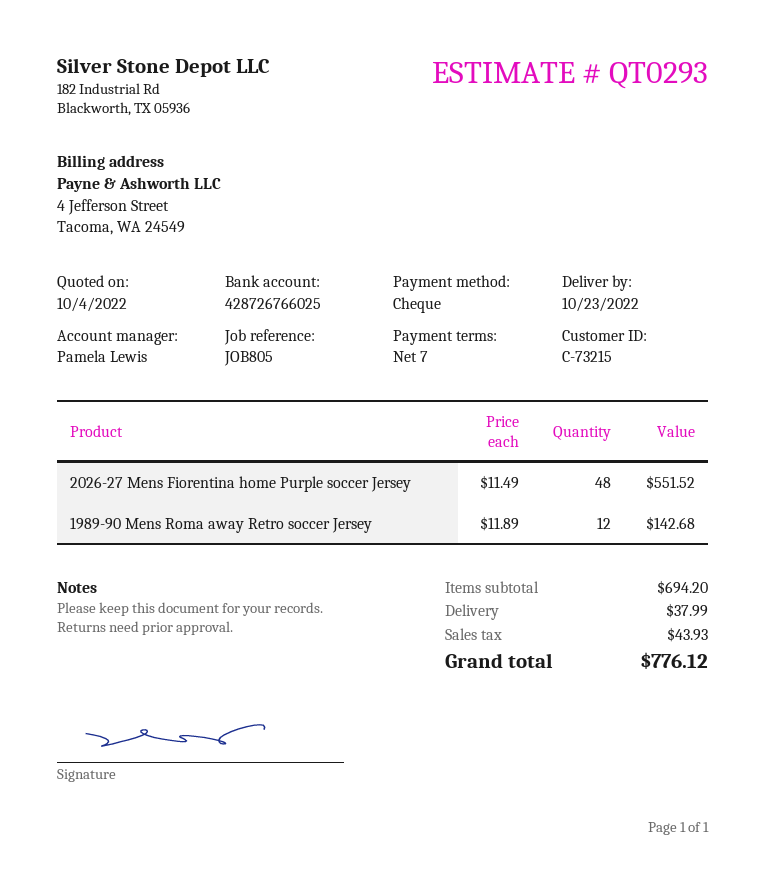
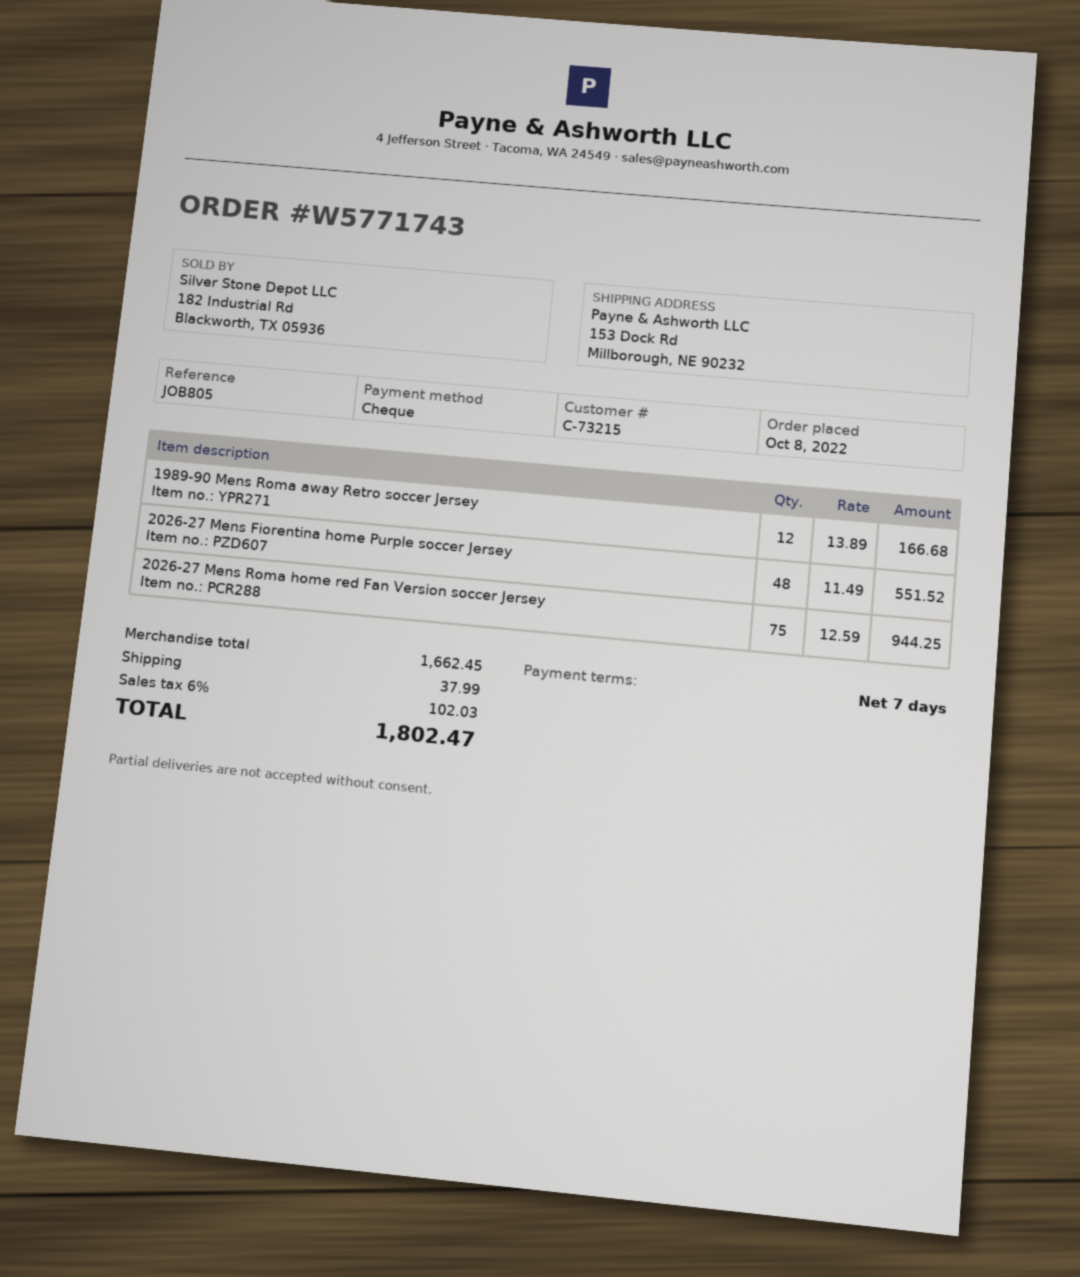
1989-90 Mens Roma away Retro soccer Jersey: 12 x 11.89 = 142.68 -> 12 x 13.89 = 166.68
2026-27 Mens Roma home red Fan Version soccer Jersey: none -> 75 x 12.59 = 944.25
subtotal: 694.20 -> 1662.45
tax: 43.93 -> 102.03
total: 776.12 -> 1802.47

